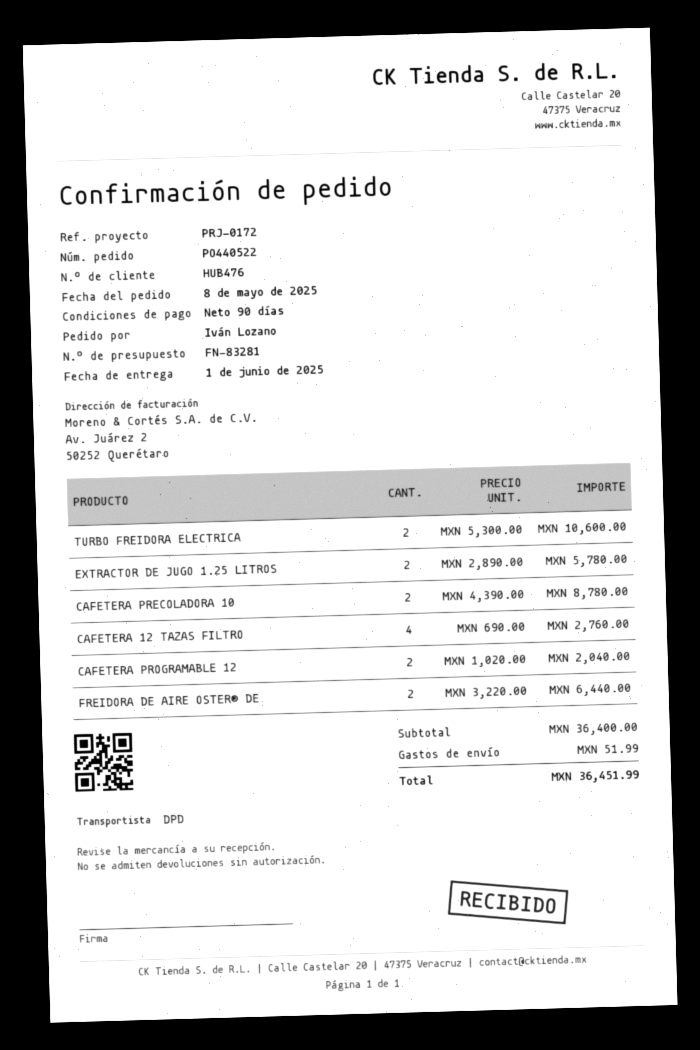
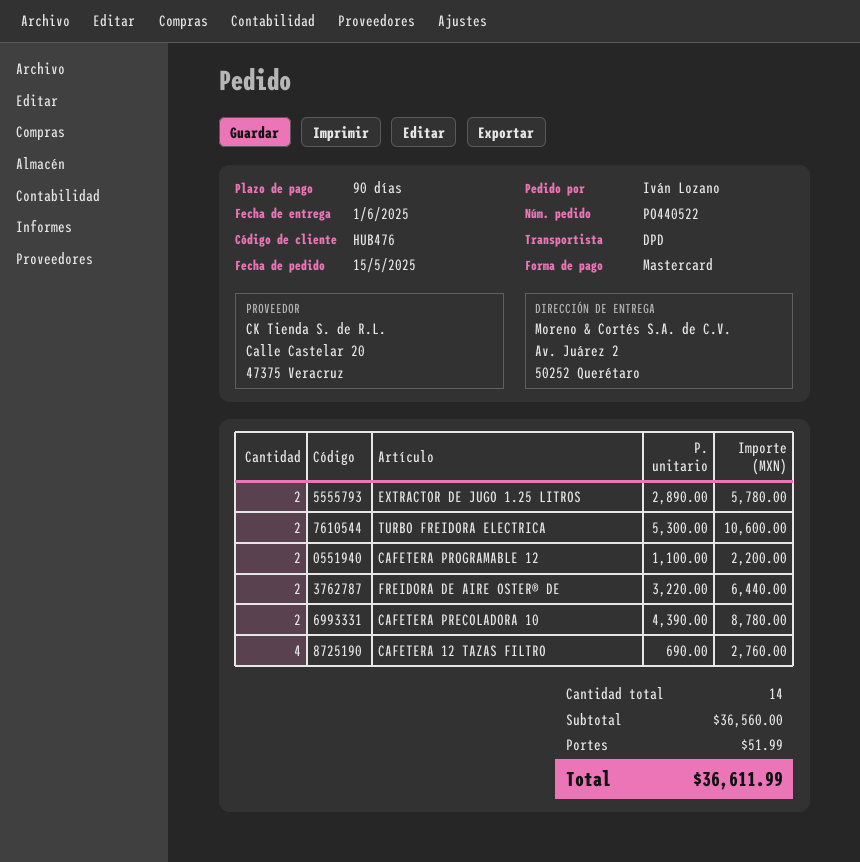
order date: 2025-05-08 -> 2025-05-15
CAFETERA PROGRAMABLE 12: 2 x 1020.00 = 2040.00 -> 2 x 1100.00 = 2200.00
subtotal: 36400.00 -> 36560.00
total: 36451.99 -> 36611.99

